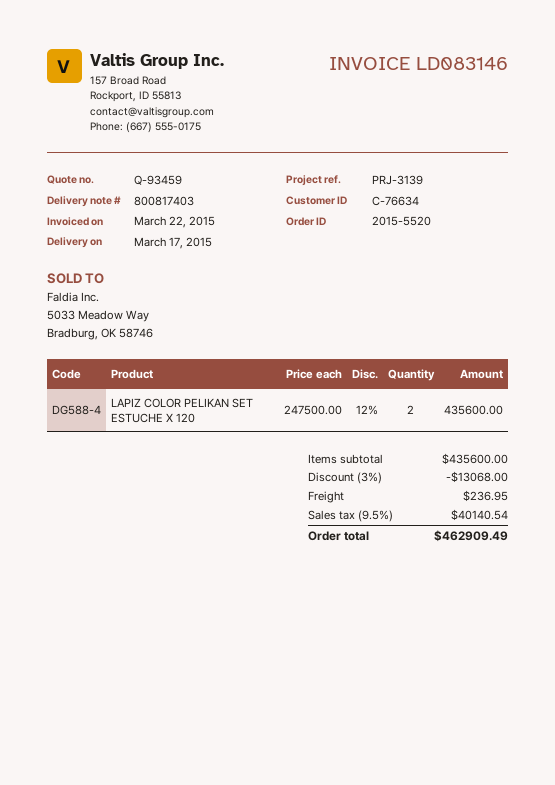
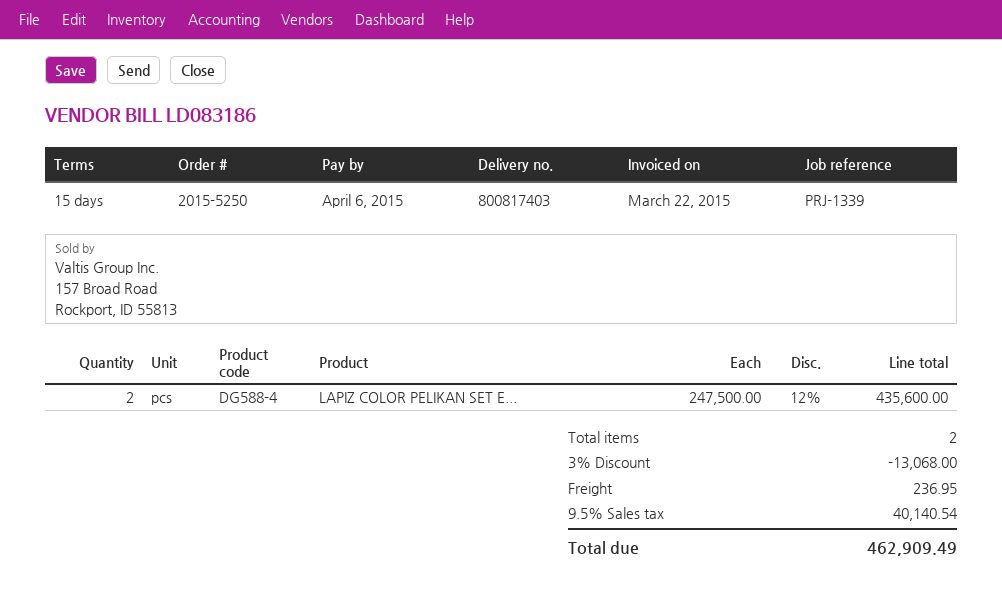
order number: 2015-5520 -> 2015-5250
invoice number: LD083146 -> LD083186
reference: PRJ-3139 -> PRJ-1339

